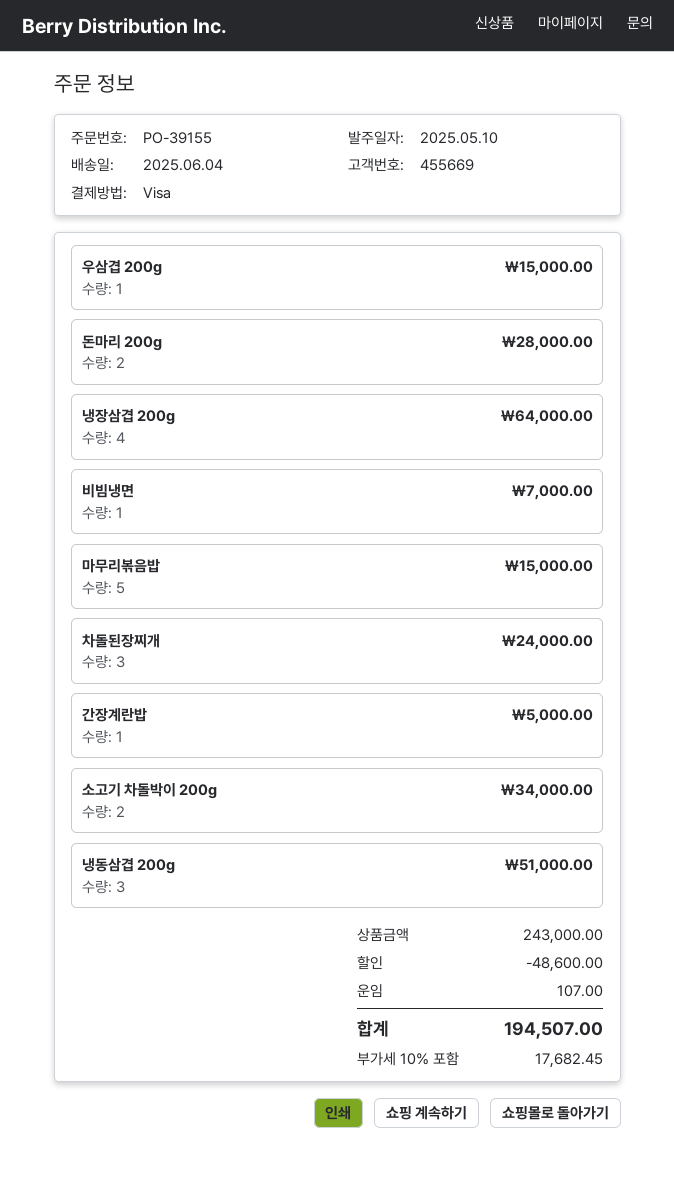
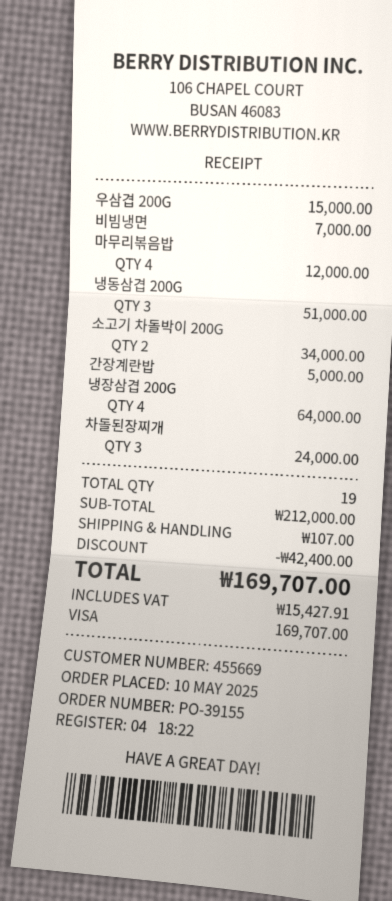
돈마리 200g: 2 for 28000.00 -> none
마무리볶음밥: 5 for 15000.00 -> 4 for 12000.00
subtotal: 243000.00 -> 212000.00
discount: 48600.00 -> 42400.00
tax: 17682.45 -> 15427.91
total: 194507.00 -> 169707.00

